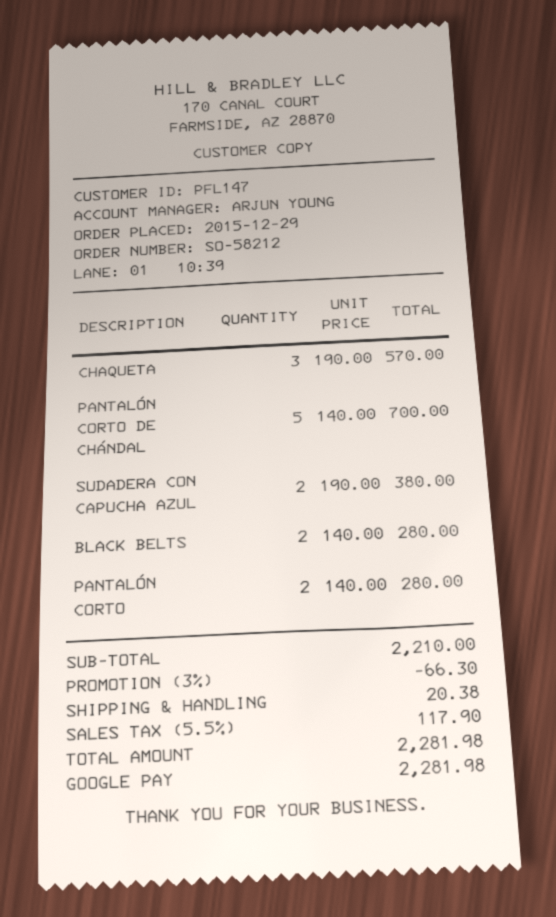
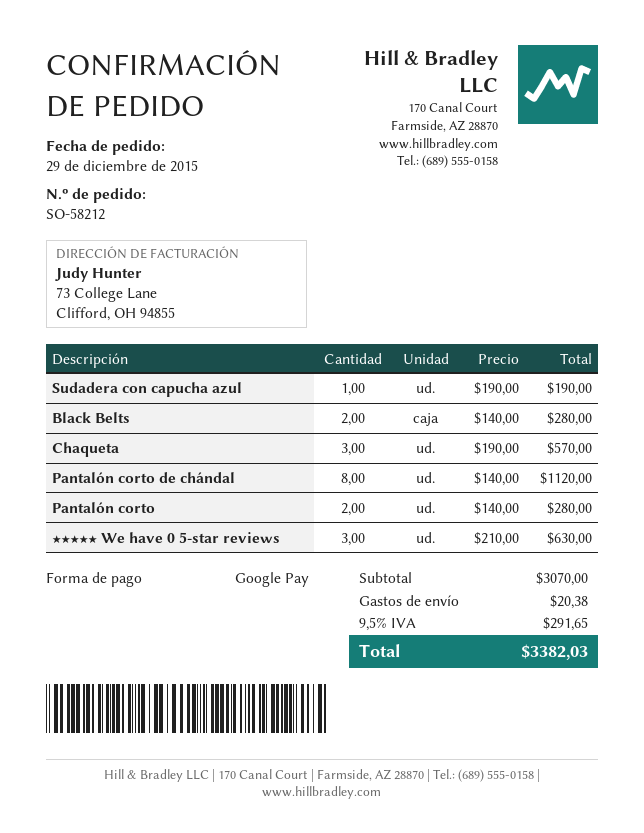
PANTALÓN CORTO DE CHÁNDAL: 5 x 140.00 = 700.00 -> 8 x 140.00 = 1120.00
SUDADERA CON CAPUCHA AZUL: 2 x 190.00 = 380.00 -> 1 x 190.00 = 190.00
★★★★★ We have 0 5-star reviews: none -> 3 x 210.00 = 630.00
subtotal: 2210.00 -> 3070.00
discount: 3% = 66.30 -> none
tax: 5.5% = 117.90 -> 9.5% = 291.65
total: 2281.98 -> 3382.03

